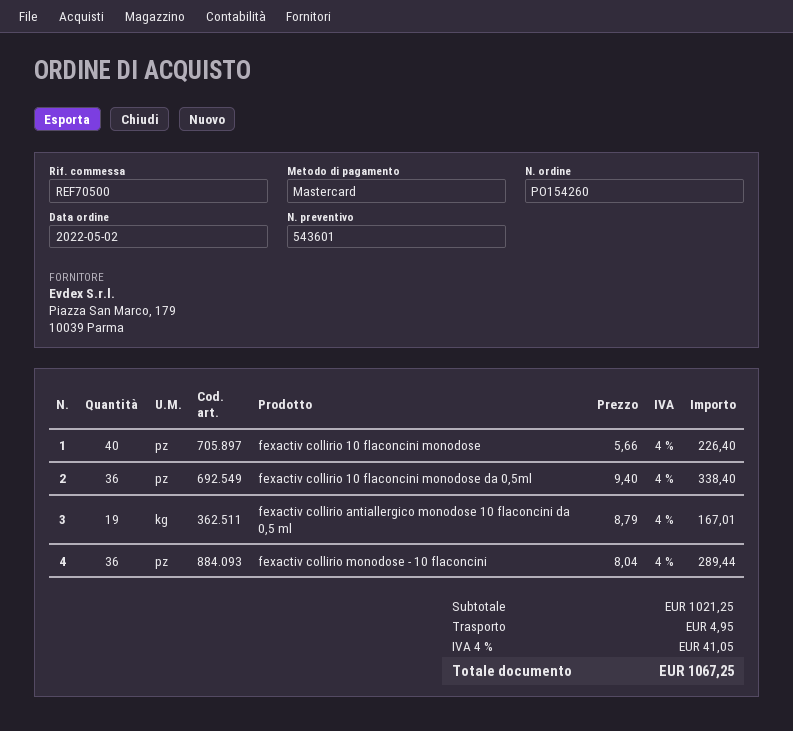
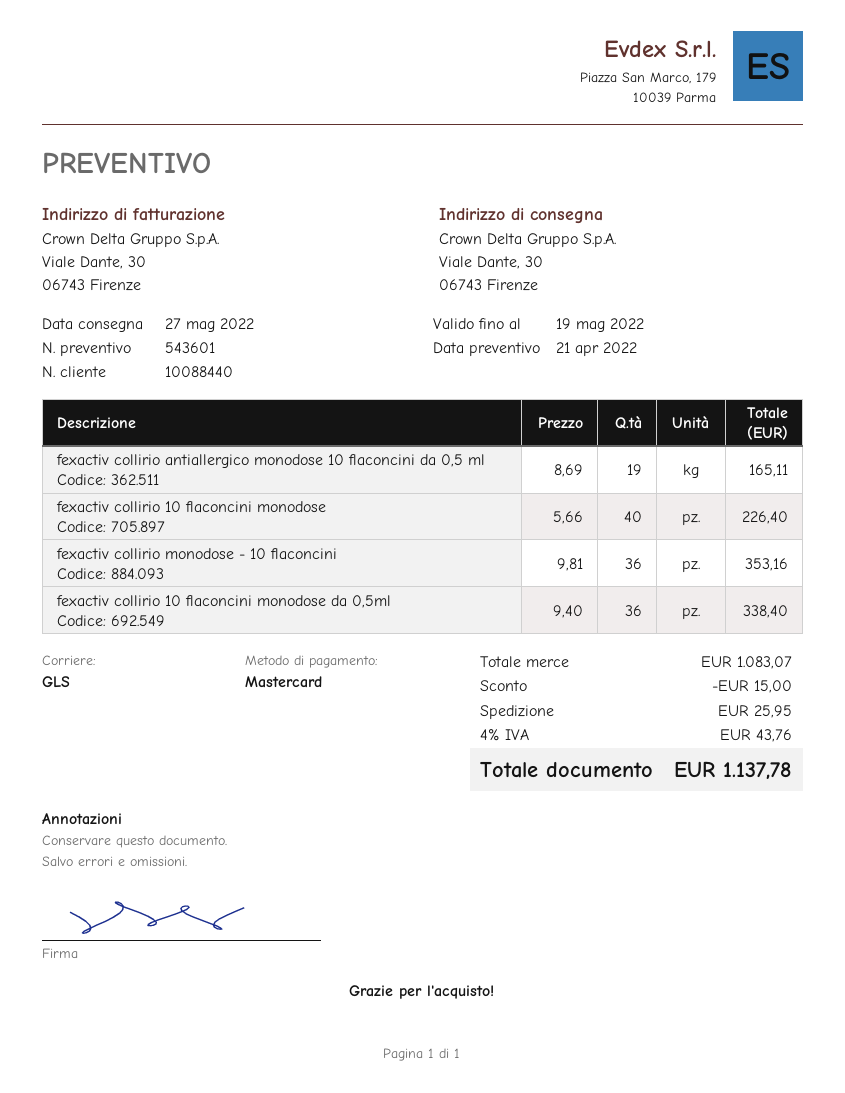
fexactiv collirio antiallergico monodose 10 flaconcini da 0,5 ml: 19 x 8.79 = 167.01 -> 19 x 8.69 = 165.11
fexactiv collirio monodose - 10 flaconcini: 36 x 8.04 = 289.44 -> 36 x 9.81 = 353.16
subtotal: 1021.25 -> 1083.07
discount: none -> 15.00
shipping: 4.95 -> 25.95
tax: 4% = 41.05 -> 4% = 43.76
total: 1067.25 -> 1137.78

